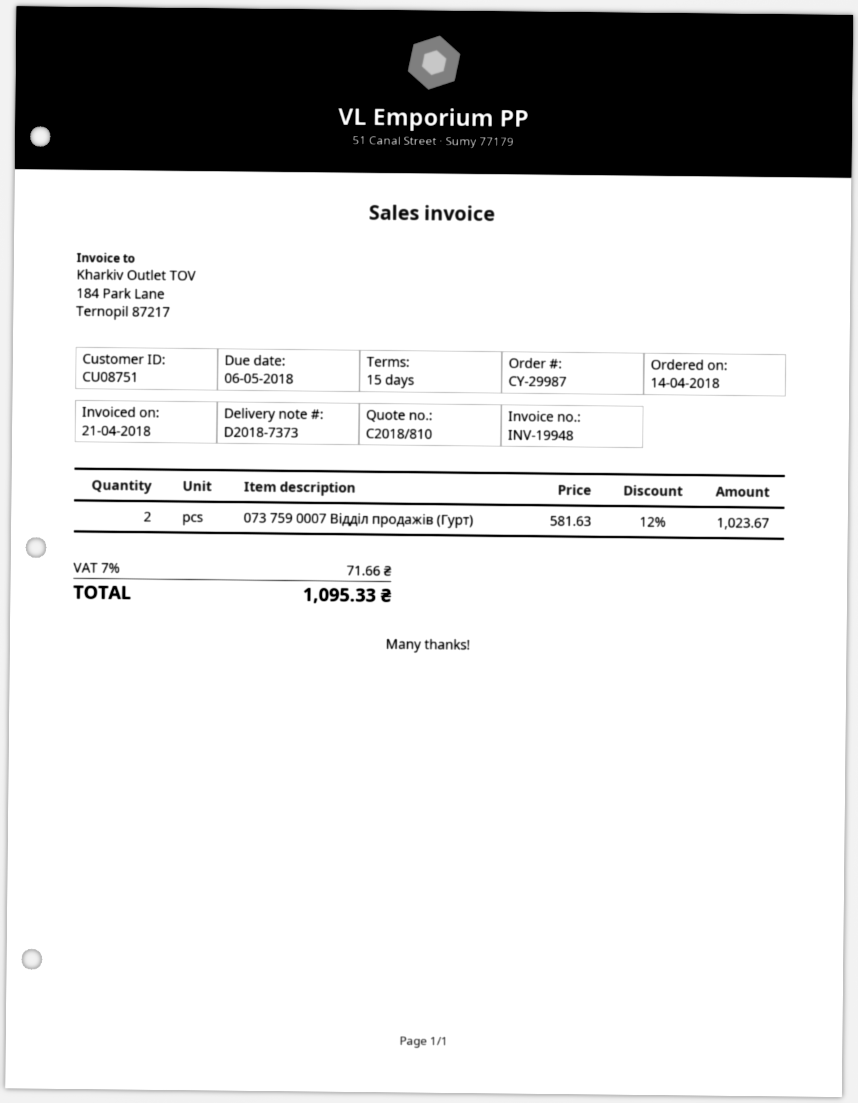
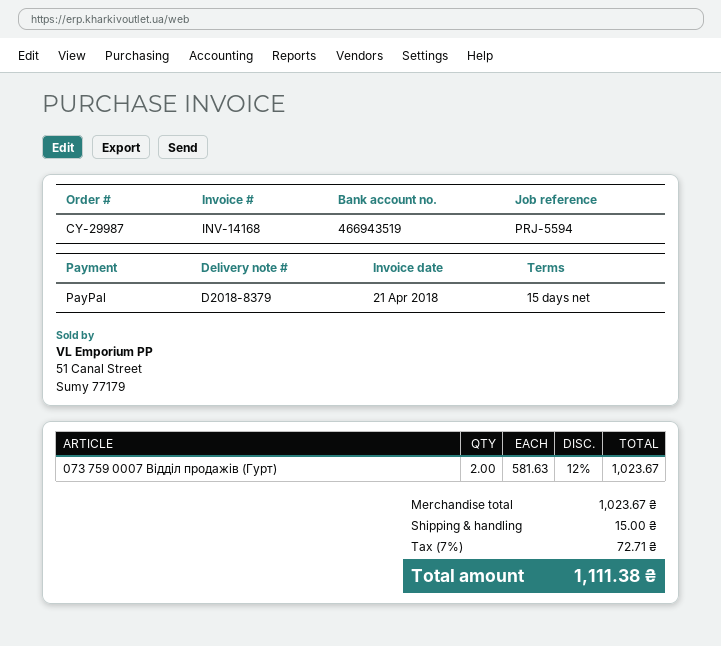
delivery note number: D2018-7373 -> D2018-8379
invoice number: INV-19948 -> INV-14168
shipping: none -> 15.00
tax: 7% = 71.66 -> 7% = 72.71
total: 1095.33 -> 1111.38

